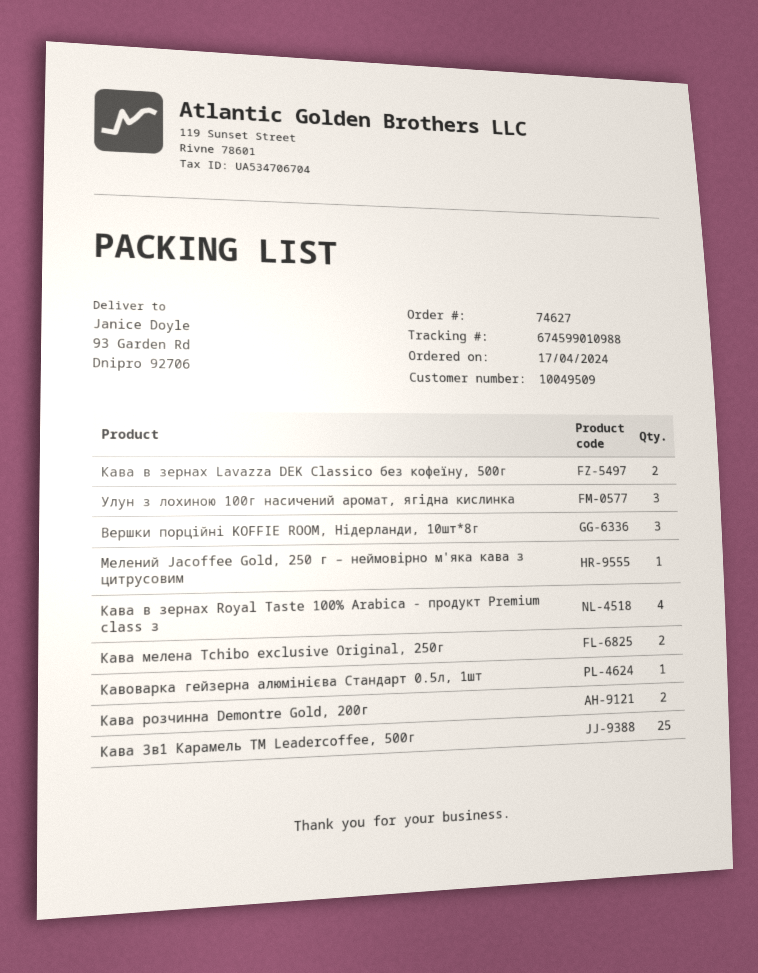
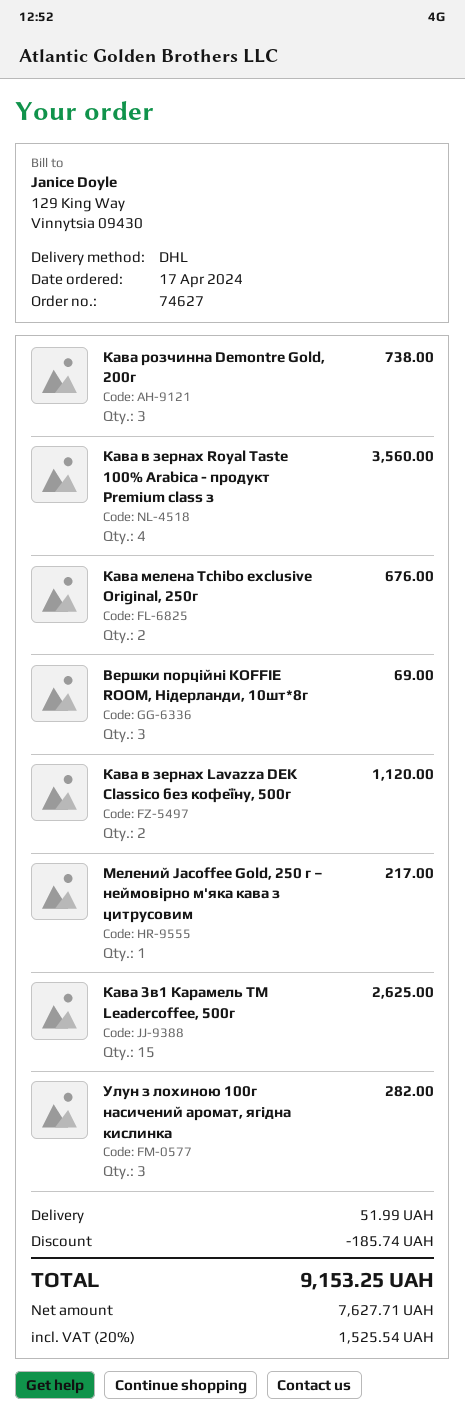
Кавоварка гейзерна алюмінієва Стандарт 0.5л, 1шт: 1 -> none
Кава розчинна Demontre Gold, 200г: 2 -> 3
Кава 3в1 Карамель TM Leadercoffee, 500г: 25 -> 15

